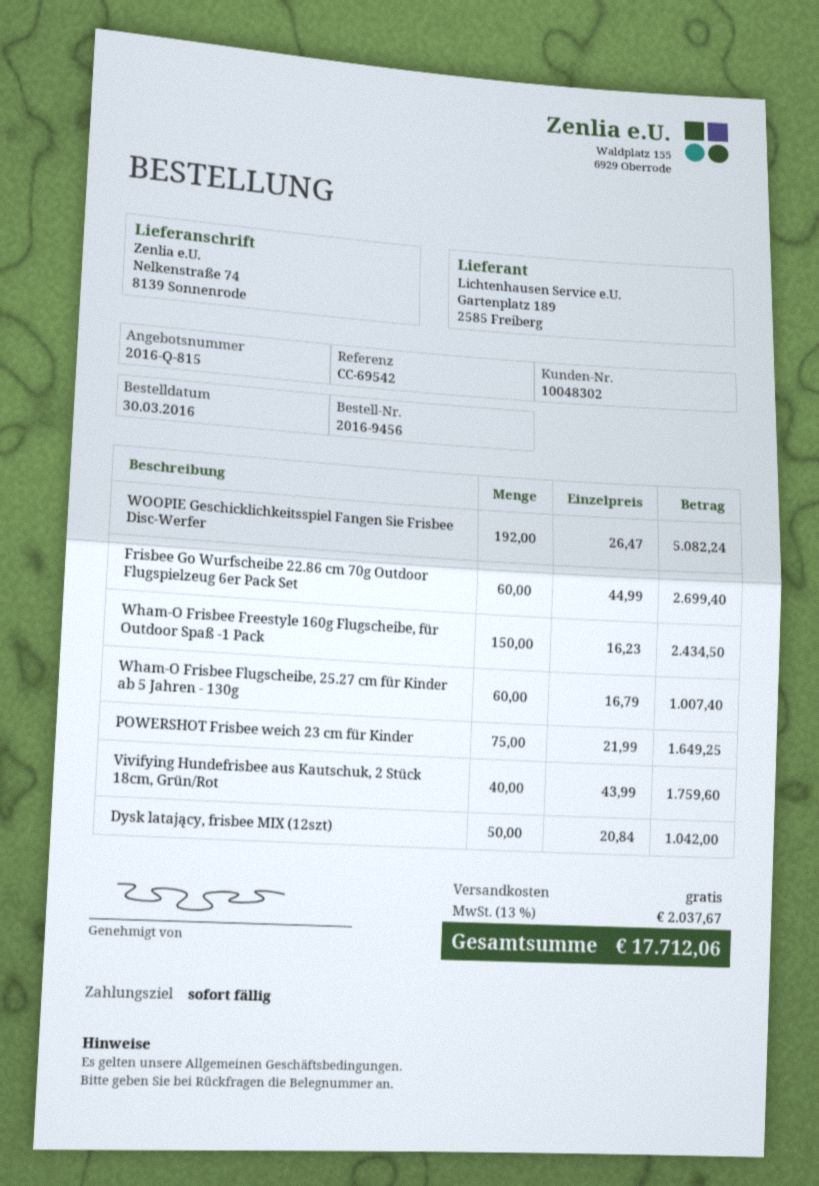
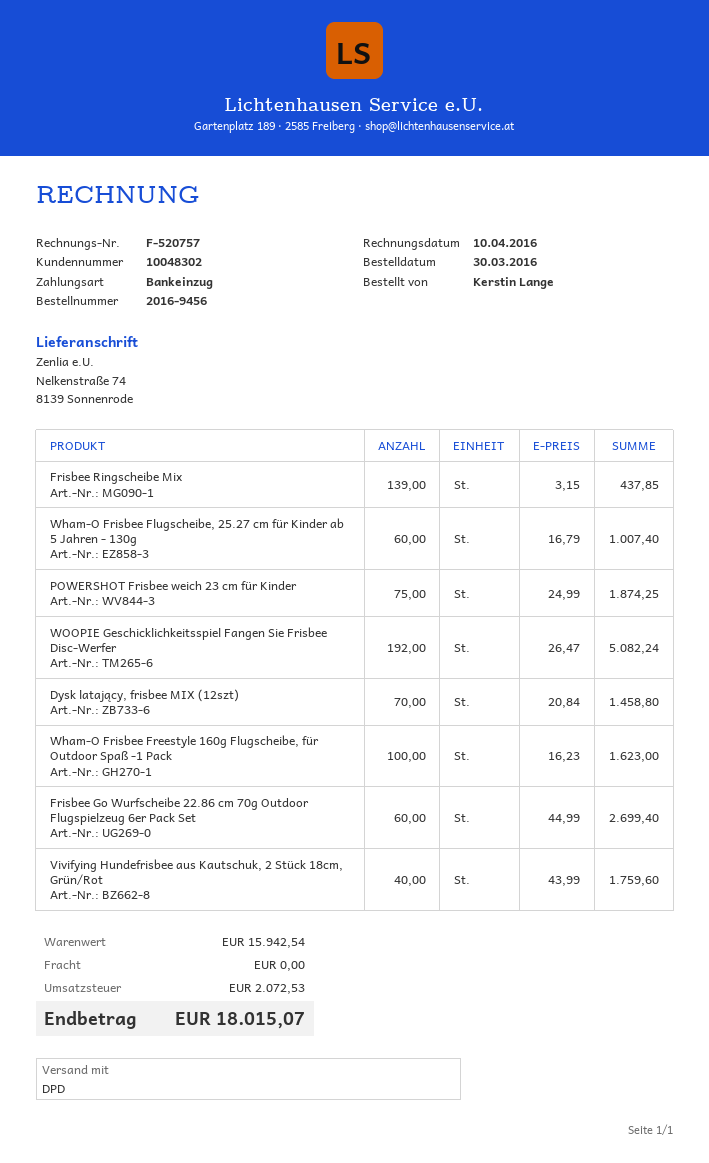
Wham-O Frisbee Freestyle 160g Flugscheibe, für Outdoor Spaß -1 Pack: 150 x 16.23 = 2434.50 -> 100 x 16.23 = 1623.00
POWERSHOT Frisbee weich 23 cm für Kinder: 75 x 21.99 = 1649.25 -> 75 x 24.99 = 1874.25
Dysk latający, frisbee MIX (12szt): 50 x 20.84 = 1042.00 -> 70 x 20.84 = 1458.80
Frisbee Ringscheibe Mix: none -> 139 x 3.15 = 437.85
tax: 2037.67 -> 2072.53
total: 17712.06 -> 18015.07

